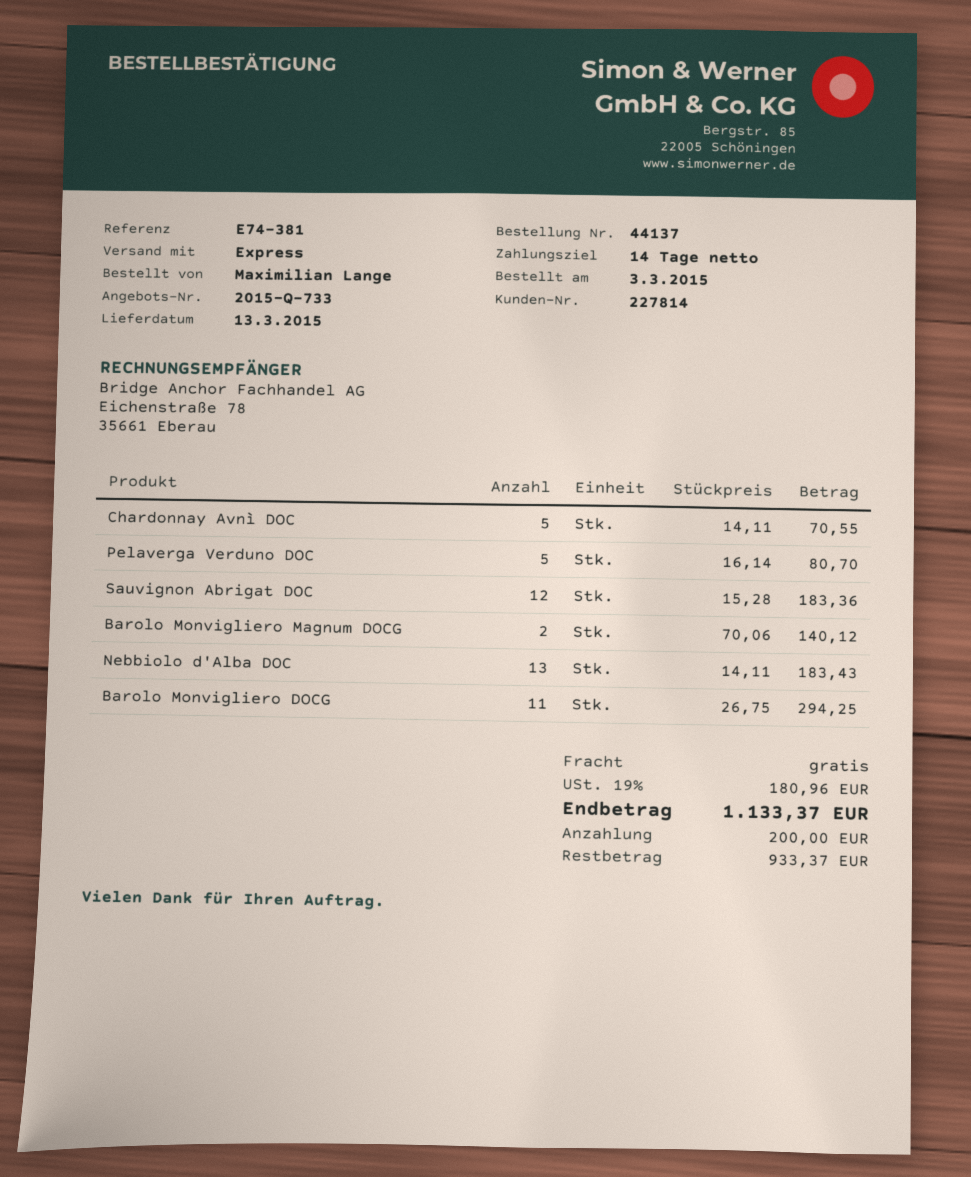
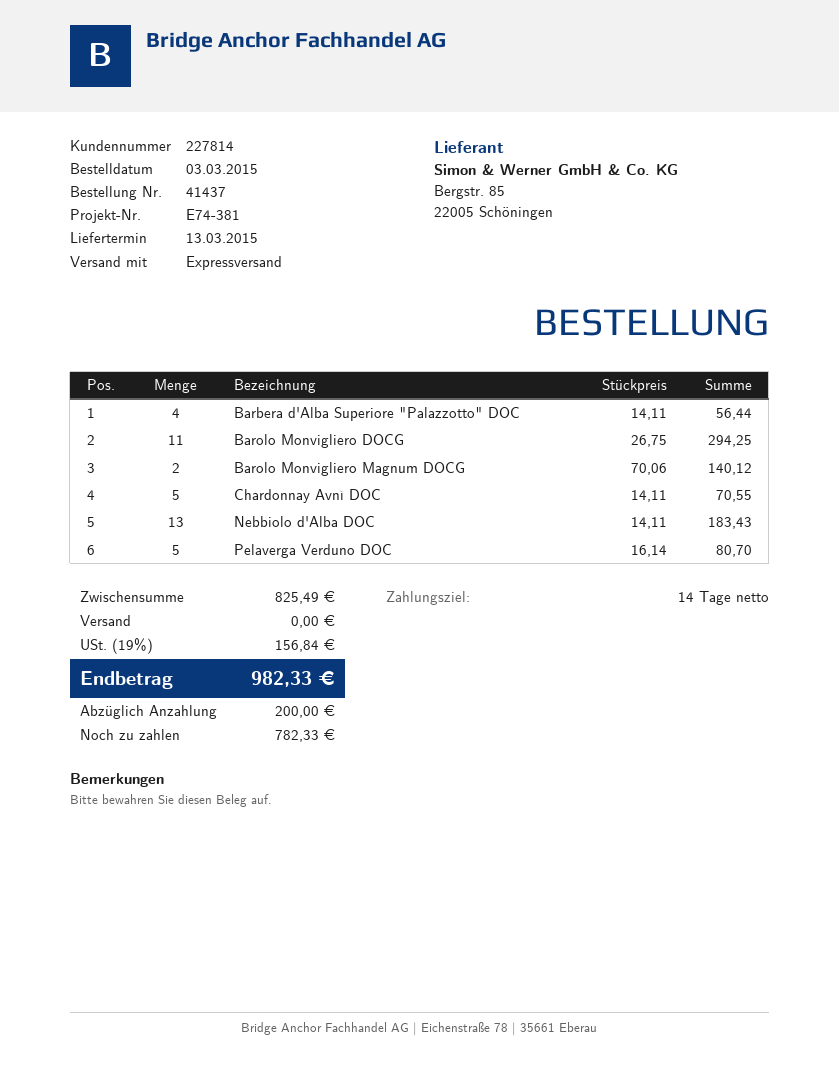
order number: 44137 -> 41437
Sauvignon Abrigat DOC: 12 x 15.28 = 183.36 -> none
Barbera d'Alba Superiore "Palazzotto" DOC: none -> 4 x 14.11 = 56.44
tax: 19% = 180.96 -> 19% = 156.84
total: 1133.37 -> 982.33
balance: 933.37 -> 782.33

